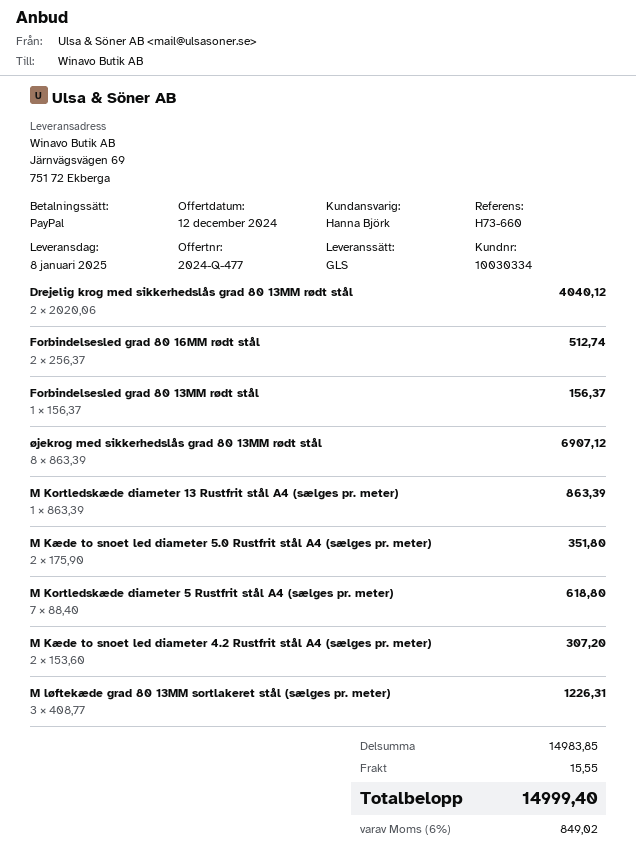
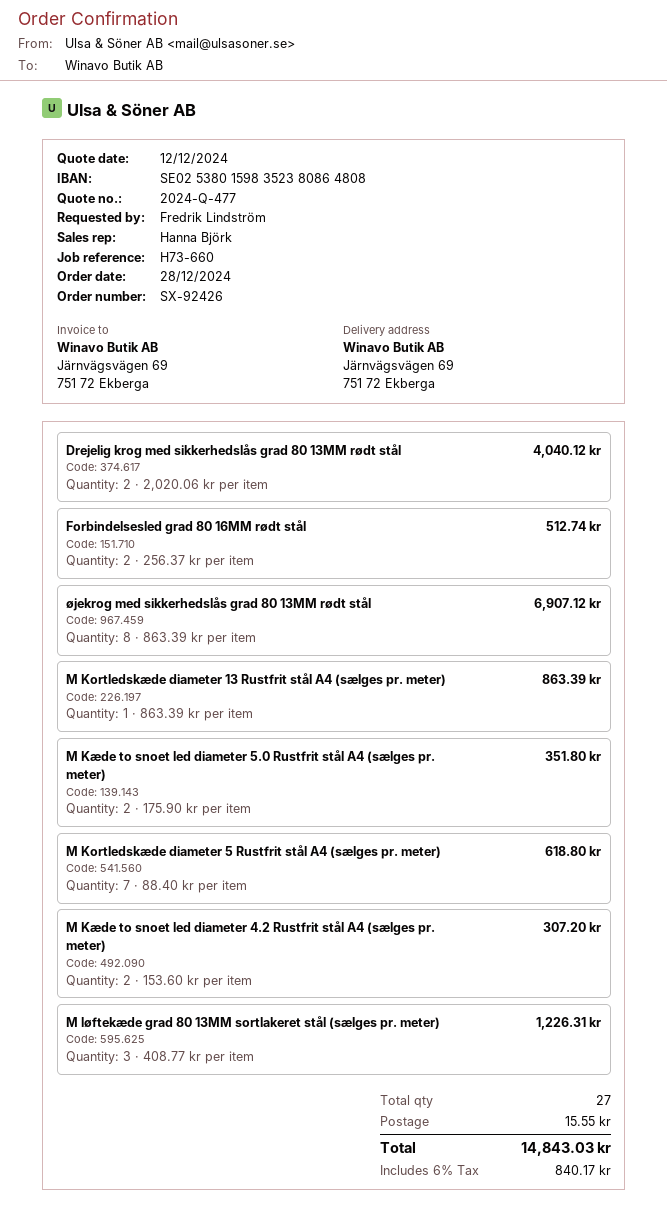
Forbindelsesled grad 80 13MM rødt stål: 1 x 156.37 = 156.37 -> none
tax: 6% = 849.02 -> 6% = 840.17
total: 14999.40 -> 14843.03

